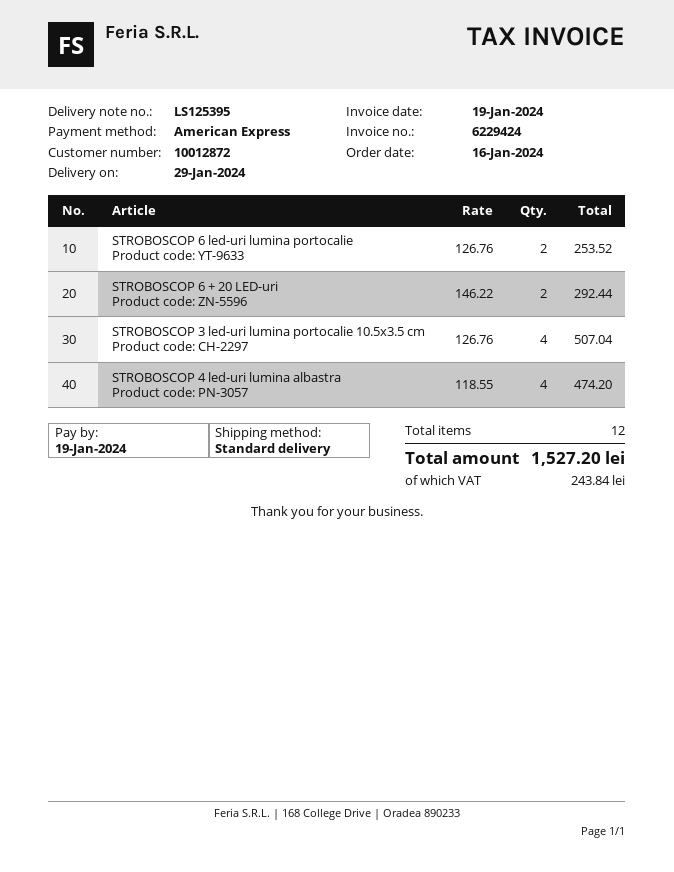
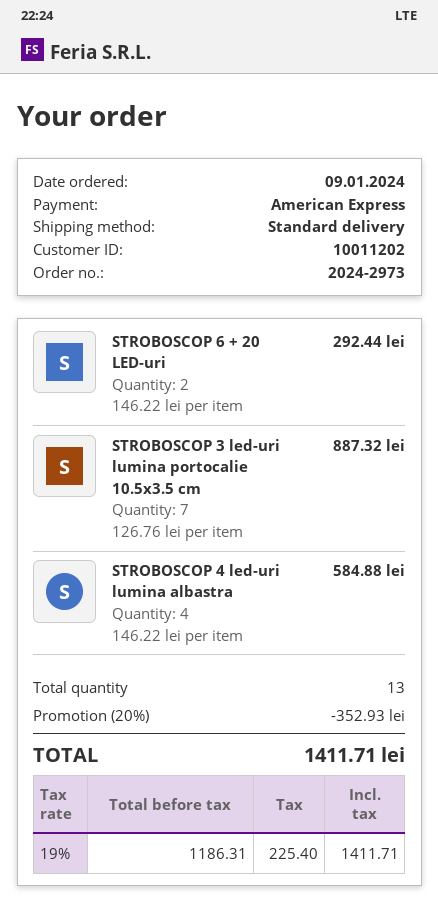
order date: 2024-01-16 -> 2024-01-09
customer number: 10012872 -> 10011202
STROBOSCOP 6 led-uri lumina portocalie: 2 x 126.76 = 253.52 -> none
STROBOSCOP 3 led-uri lumina portocalie 10.5x3.5 cm: 4 x 126.76 = 507.04 -> 7 x 126.76 = 887.32
STROBOSCOP 4 led-uri lumina albastra: 4 x 118.55 = 474.20 -> 4 x 146.22 = 584.88
total quantity: 12 -> 13
discount: none -> 20% = 352.93
tax: 243.84 -> 225.40
total: 1527.20 -> 1411.71

